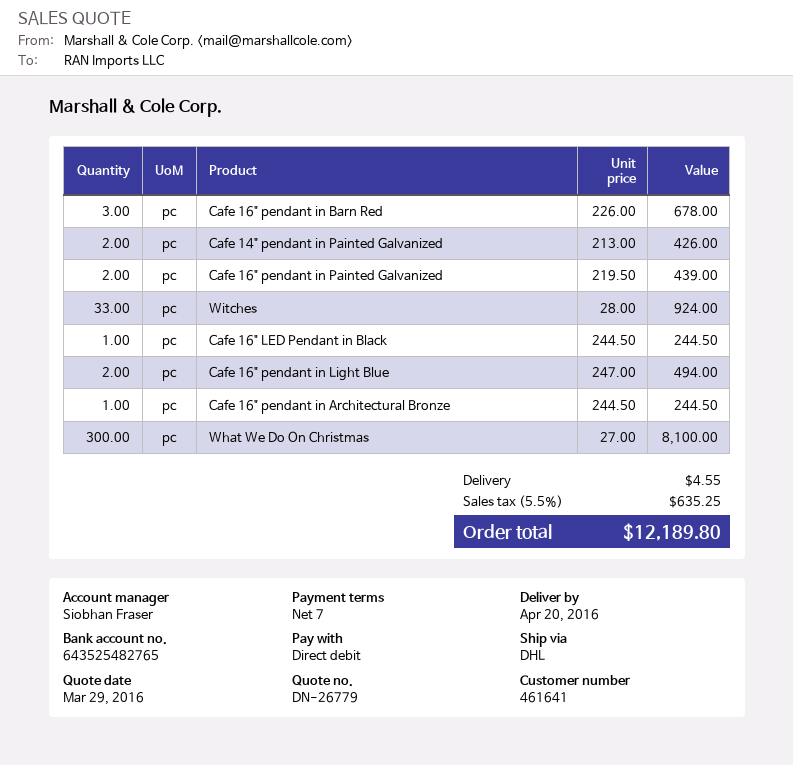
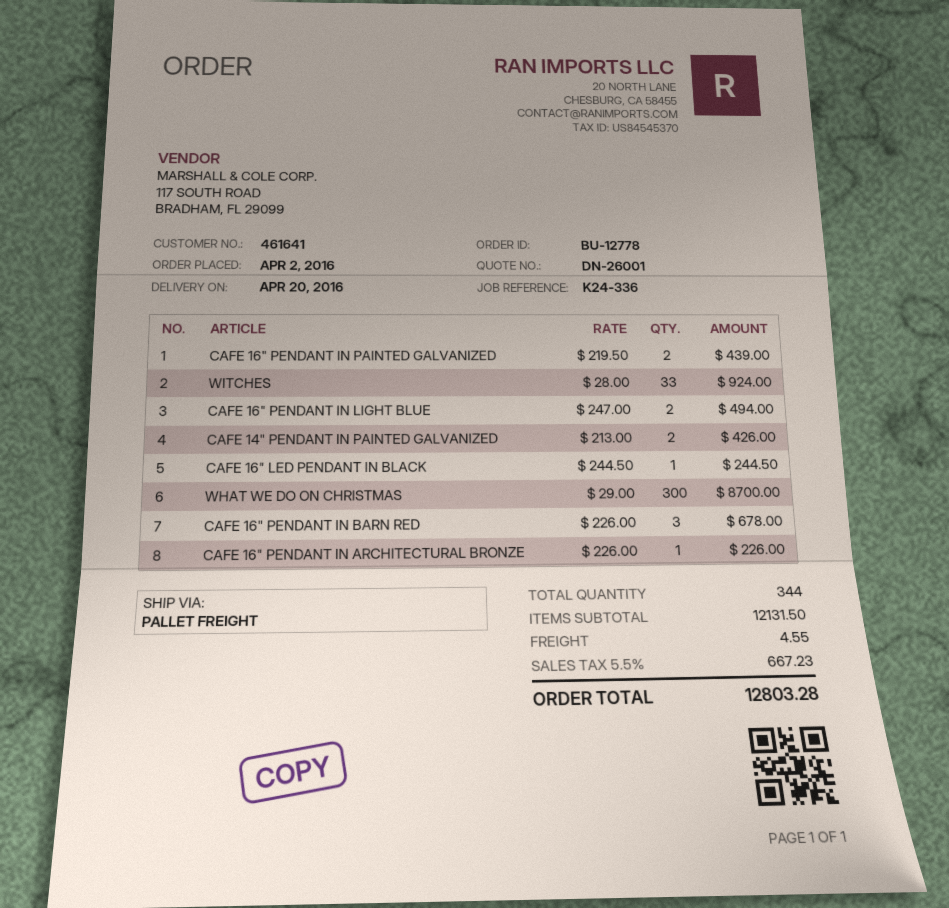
quote number: DN-26779 -> DN-26001
shipping method: DHL -> pallet freight
Cafe 16" pendant in Architectural Bronze: 1 x 244.50 = 244.50 -> 1 x 226.00 = 226.00
What We Do On Christmas: 300 x 27.00 = 8100.00 -> 300 x 29.00 = 8700.00
tax: 5.5% = 635.25 -> 5.5% = 667.23
total: 12189.80 -> 12803.28

